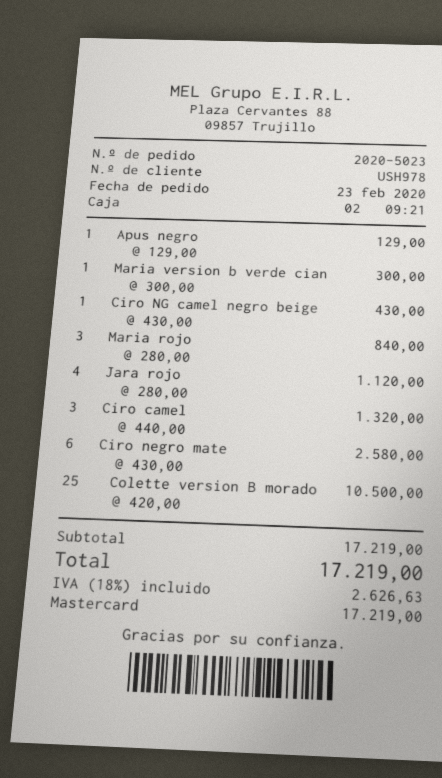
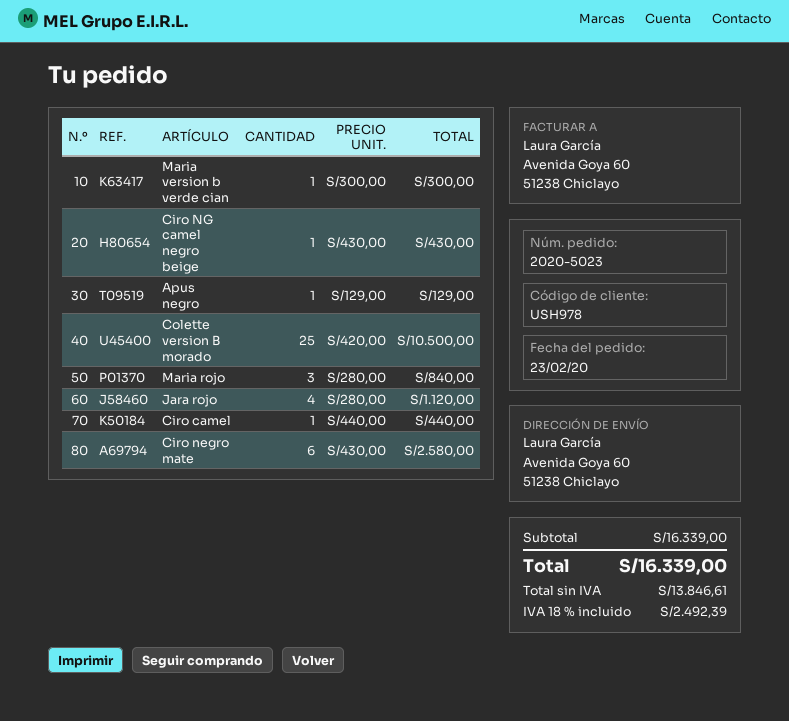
Ciro camel: 3 x 440.00 = 1320.00 -> 1 x 440.00 = 440.00
subtotal: 17219.00 -> 16339.00
tax: 18% = 2626.63 -> 18% = 2492.39
total: 17219.00 -> 16339.00

